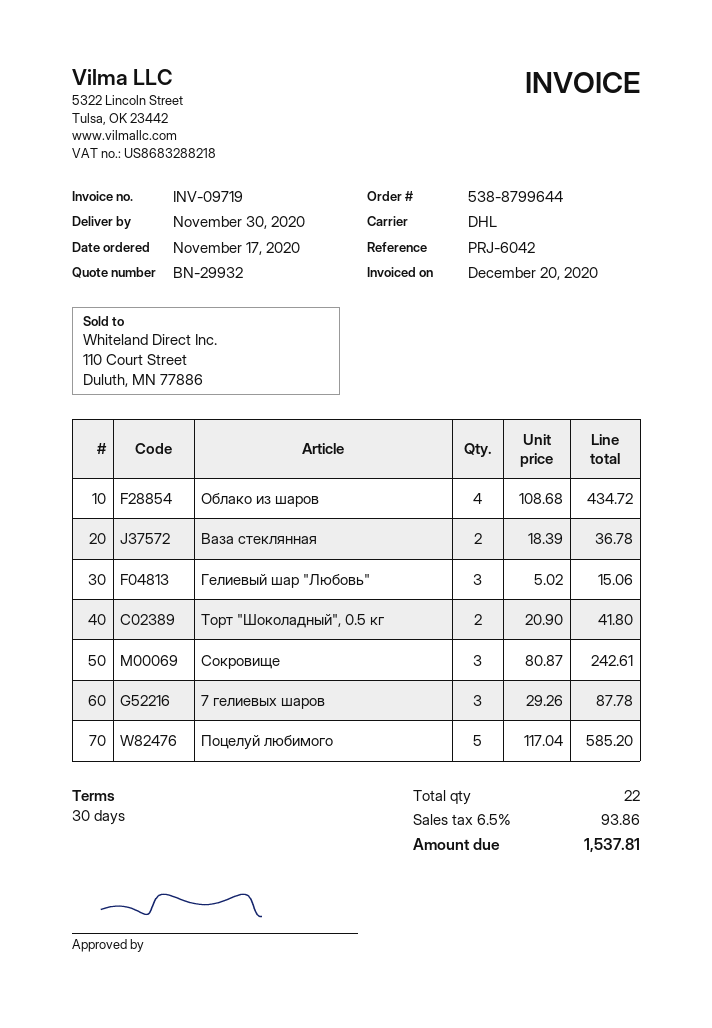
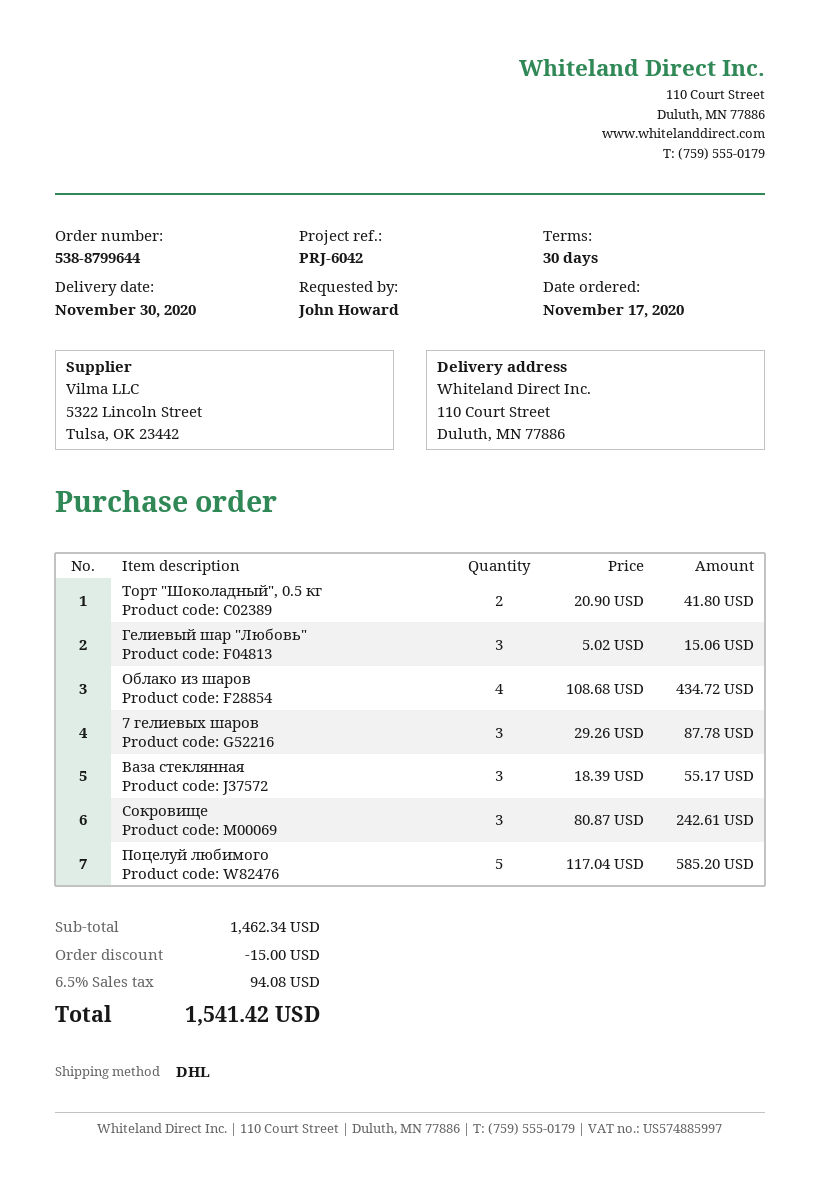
Ваза стеклянная: 2 x 18.39 = 36.78 -> 3 x 18.39 = 55.17
discount: none -> 15.00
tax: 6.5% = 93.86 -> 6.5% = 94.08
total: 1537.81 -> 1541.42

